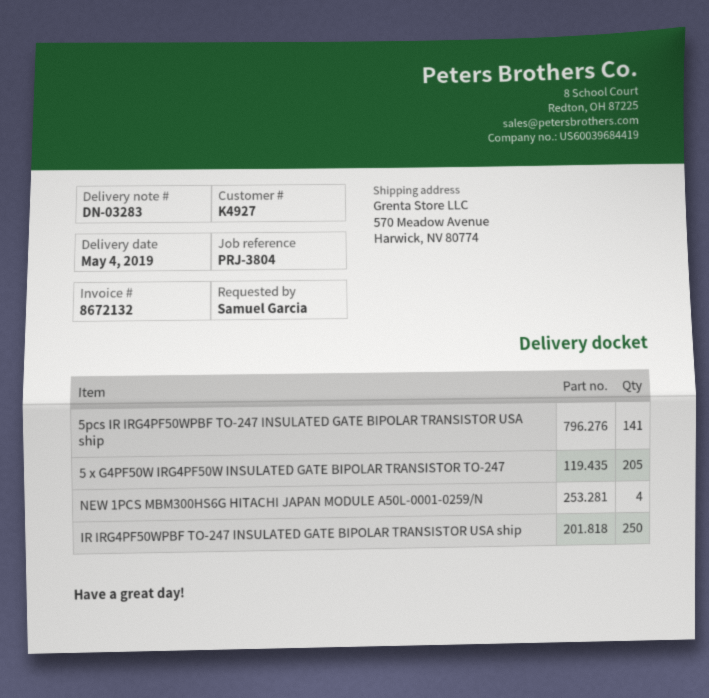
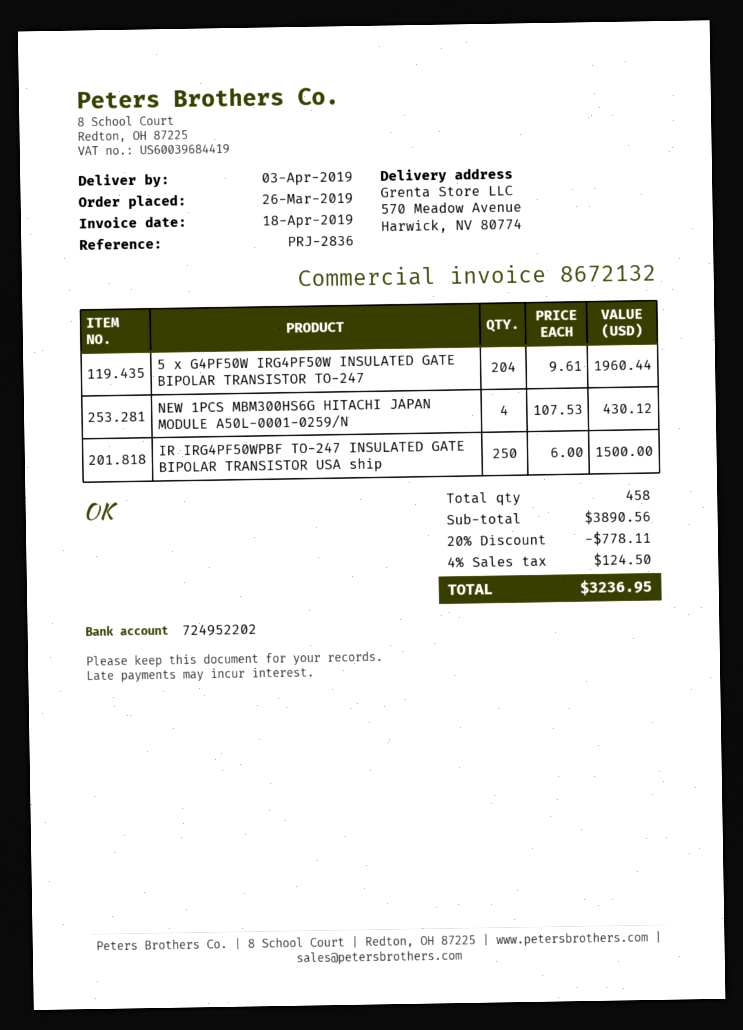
delivery date: 2019-05-04 -> 2019-04-03
reference: PRJ-3804 -> PRJ-2836
5pcs IR IRG4PF50WPBF TO-247 INSULATED GATE BIPOLAR TRANSISTOR USA ship: 141 -> none
5 x G4PF50W IRG4PF50W INSULATED GATE BIPOLAR TRANSISTOR TO-247: 205 -> 204

